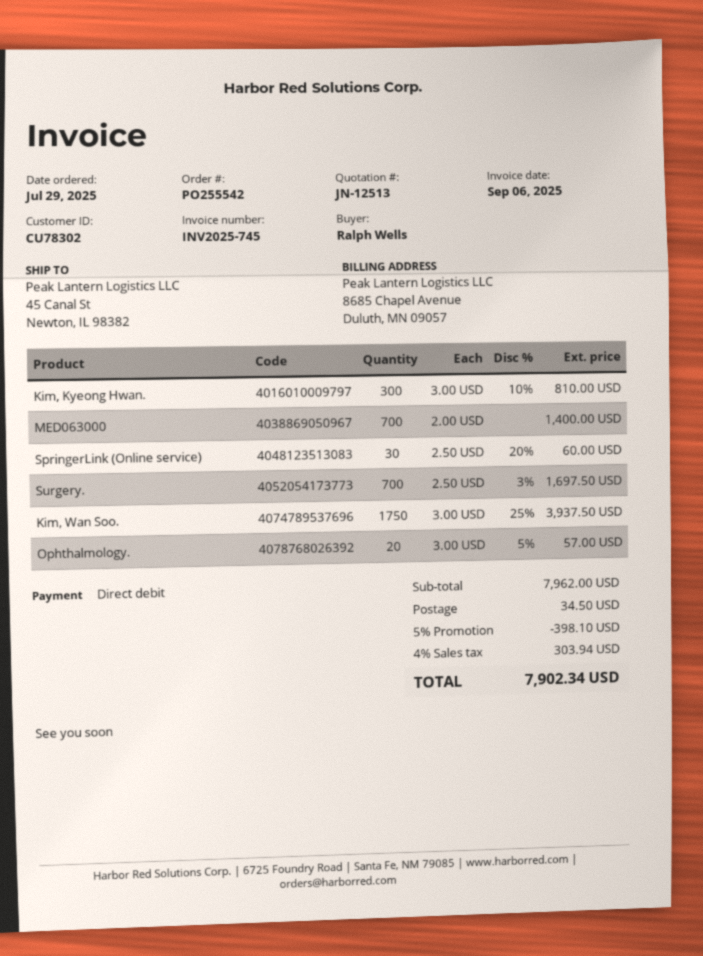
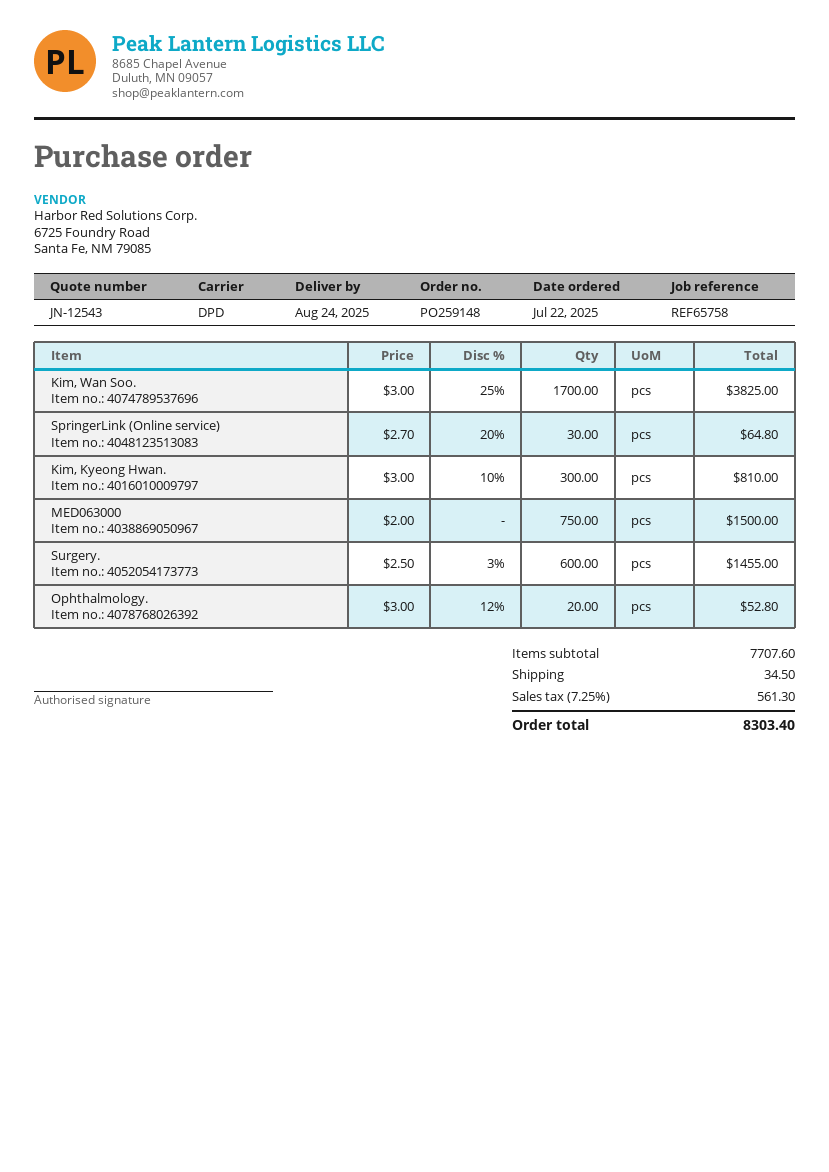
quote number: JN-12513 -> JN-12543
order number: PO255542 -> PO259148
order date: 2025-07-29 -> 2025-07-22
MED063000: 700 x 2.00 = 1400.00 -> 750 x 2.00 = 1500.00
SpringerLink (Online service): 30 x 2.50 - 20% = 60.00 -> 30 x 2.70 - 20% = 64.80
Surgery.: 700 x 2.50 - 3% = 1697.50 -> 600 x 2.50 - 3% = 1455.00
Kim, Wan Soo.: 1750 x 3.00 - 25% = 3937.50 -> 1700 x 3.00 - 25% = 3825.00
Ophthalmology.: 20 x 3.00 - 5% = 57.00 -> 20 x 3.00 - 12% = 52.80
subtotal: 7962.00 -> 7707.60
discount: 5% = 398.10 -> none
tax: 4% = 303.94 -> 7.25% = 561.30
total: 7902.34 -> 8303.40

